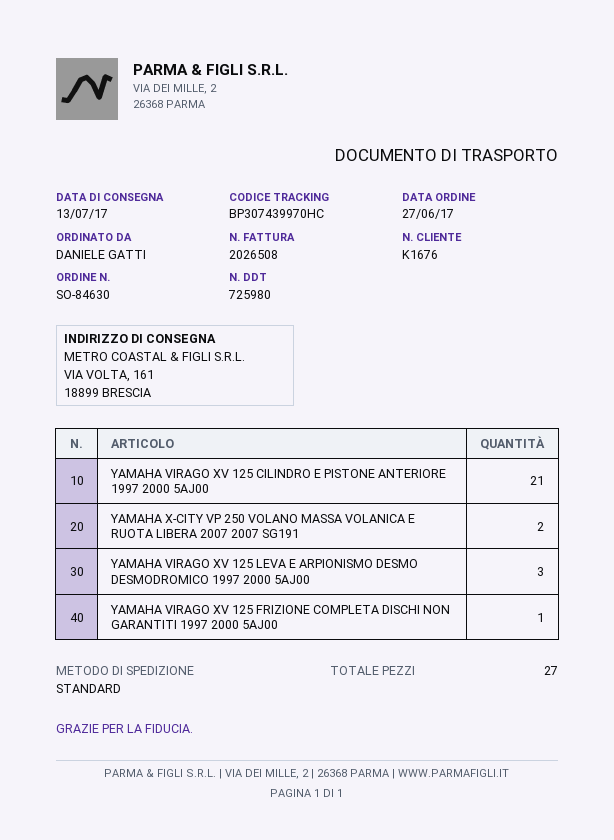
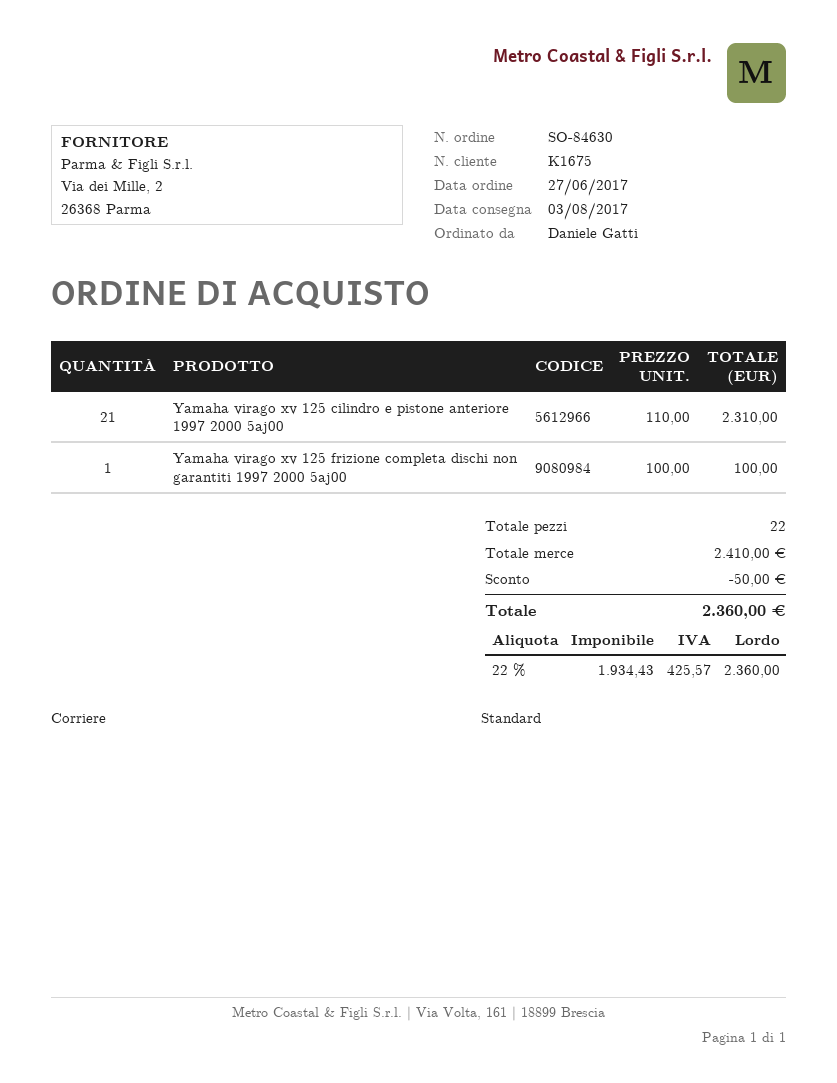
delivery date: 2017-07-13 -> 2017-08-03
customer number: K1676 -> K1675
YAMAHA X-CITY VP 250 VOLANO MASSA VOLANICA E RUOTA LIBERA 2007 2007 SG191: 2 -> none
YAMAHA VIRAGO XV 125 LEVA E ARPIONISMO DESMO DESMODROMICO 1997 2000 5AJ00: 3 -> none
total quantity: 27 -> 22

